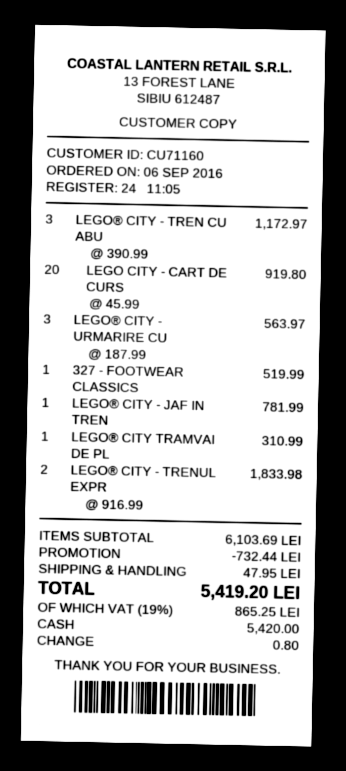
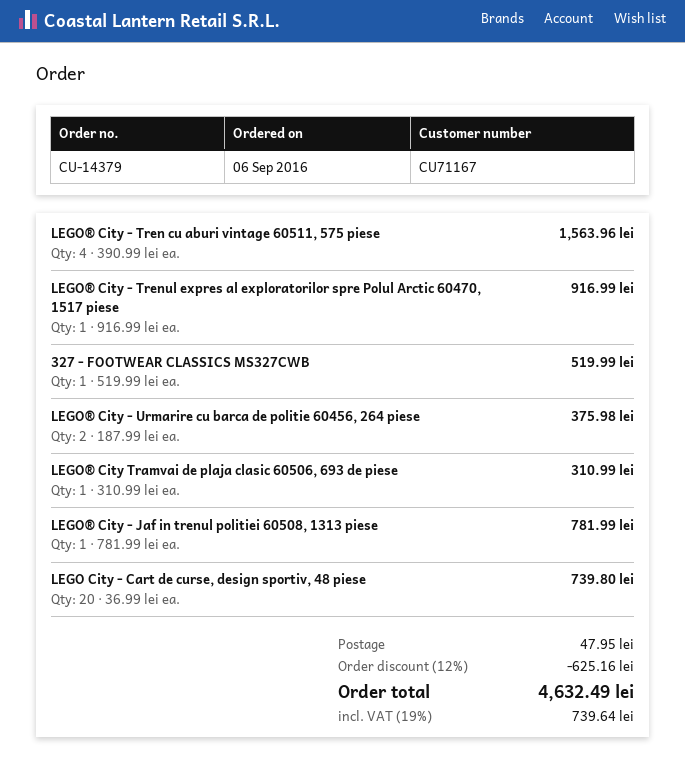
customer number: CU71160 -> CU71167
LEGO® CITY - TREN CU ABU: 3 x 390.99 = 1172.97 -> 4 x 390.99 = 1563.96
LEGO CITY - CART DE CURS: 20 x 45.99 = 919.80 -> 20 x 36.99 = 739.80
LEGO® CITY - URMARIRE CU: 3 x 187.99 = 563.97 -> 2 x 187.99 = 375.98
LEGO® CITY - TRENUL EXPR: 2 x 916.99 = 1833.98 -> 1 x 916.99 = 916.99
discount: 732.44 -> 625.16
tax: 19% = 865.25 -> 19% = 739.64
total: 5419.20 -> 4632.49

